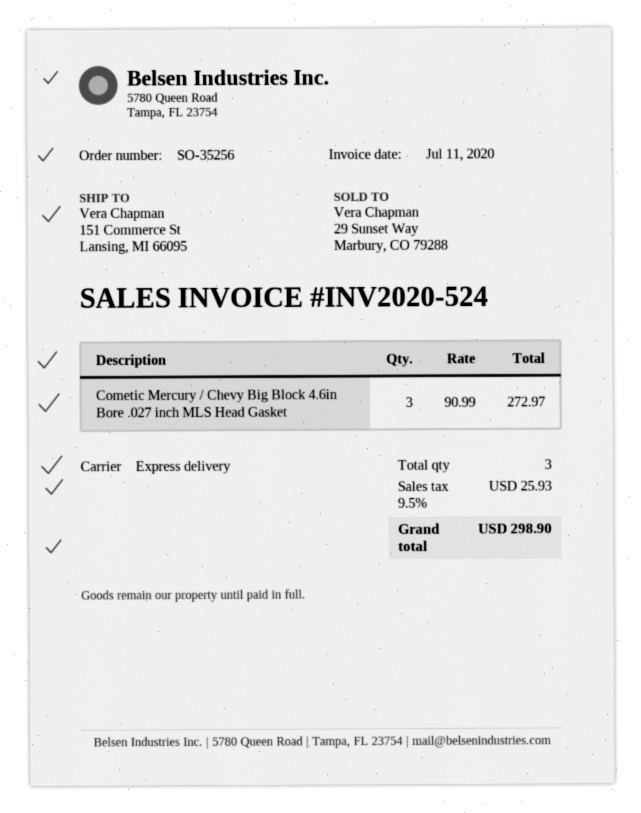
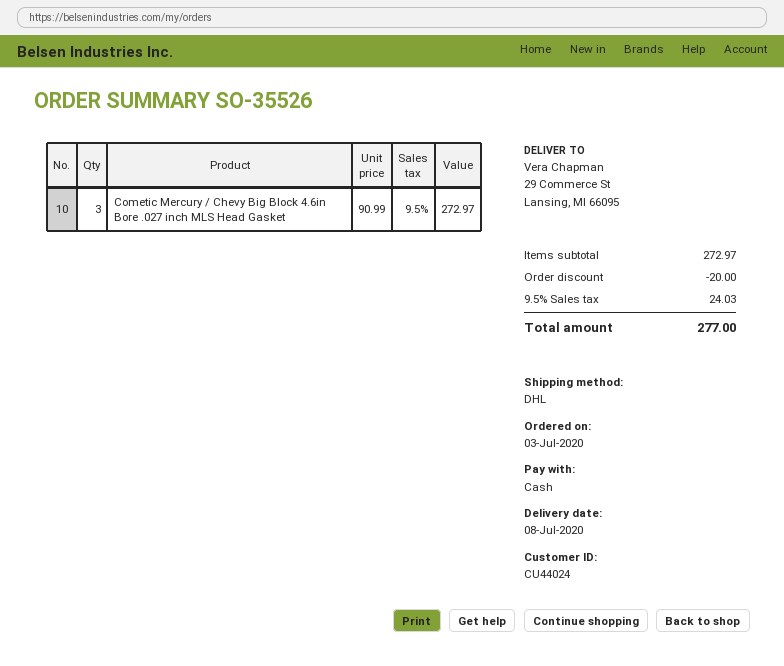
order number: SO-35256 -> SO-35526
shipping method: express -> DHL
ship to: 151 Commerce St, Lansing, MI 66095 -> 29 Commerce St, Lansing, MI 66095
discount: none -> 20.00
tax: 9.5% = 25.93 -> 9.5% = 24.03
total: 298.90 -> 277.00

